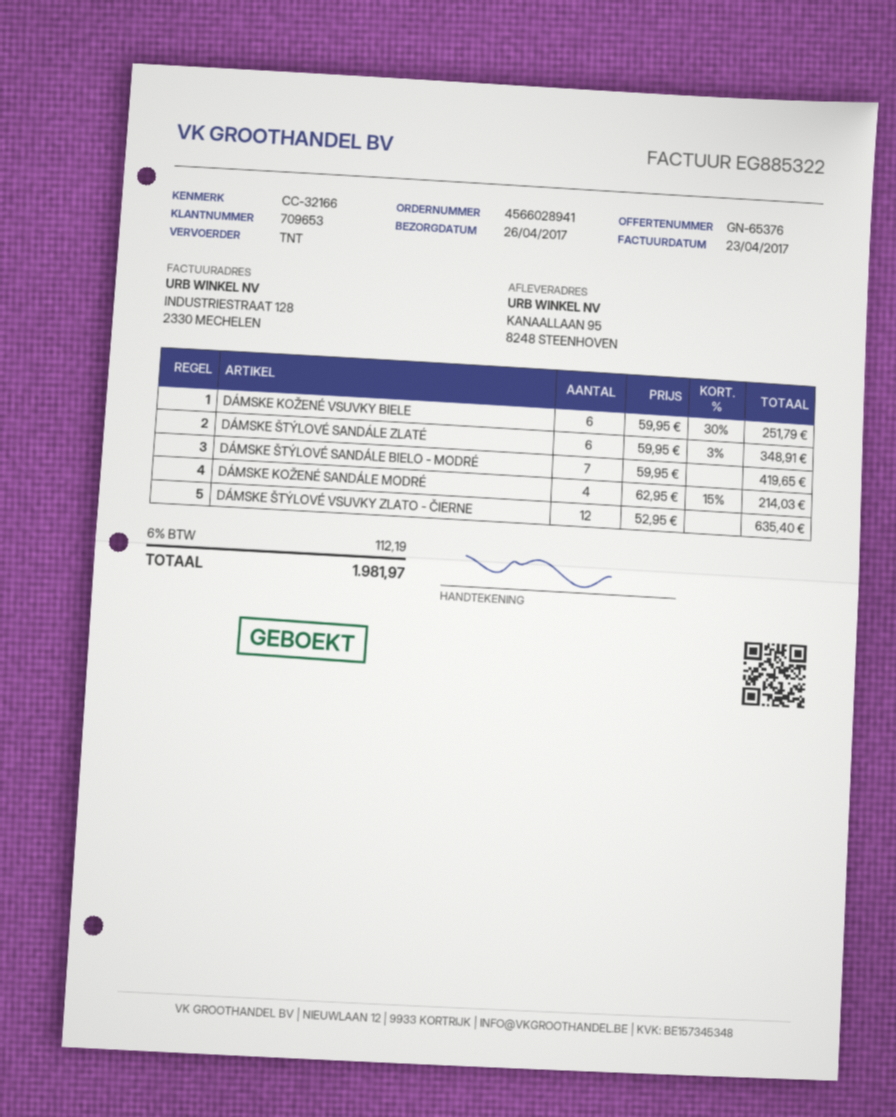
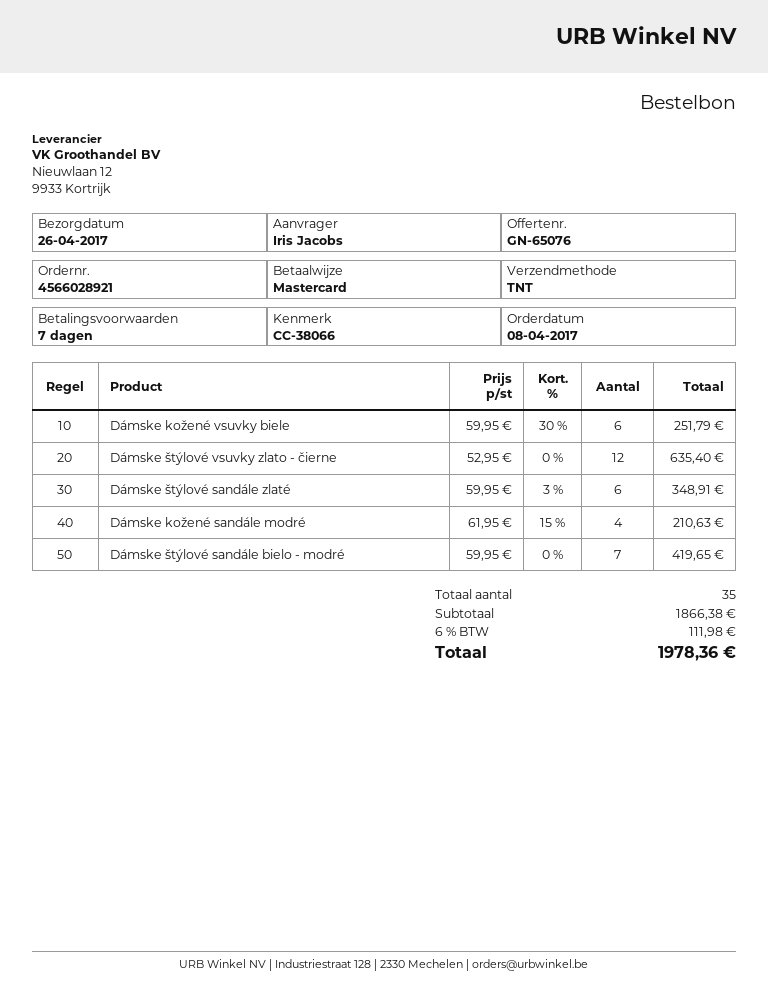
quote number: GN-65376 -> GN-65076
order number: 4566028941 -> 4566028921
reference: CC-32166 -> CC-38066
DÁMSKE KOŽENÉ SANDÁLE MODRÉ: 4 x 62.95 - 15% = 214.03 -> 4 x 61.95 - 15% = 210.63
tax: 6% = 112.19 -> 6% = 111.98
total: 1981.97 -> 1978.36

